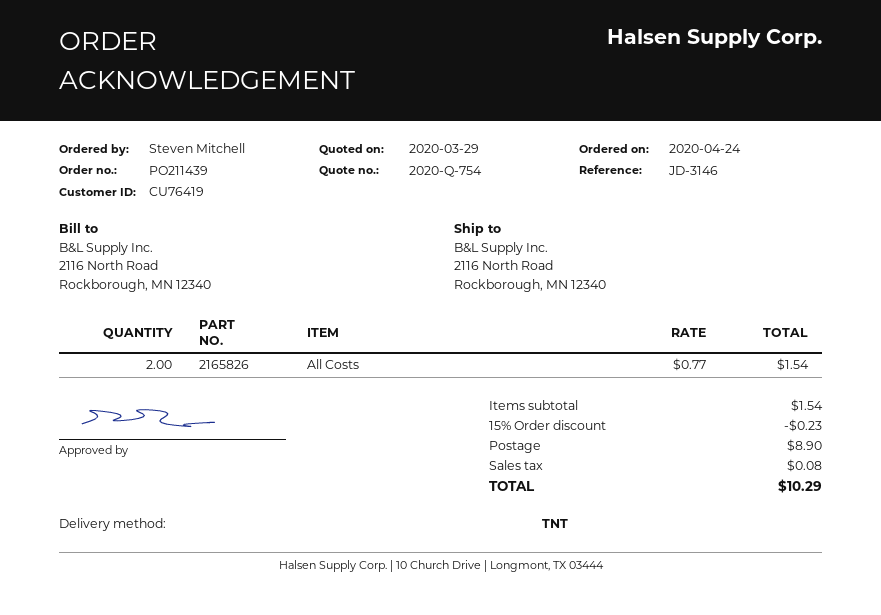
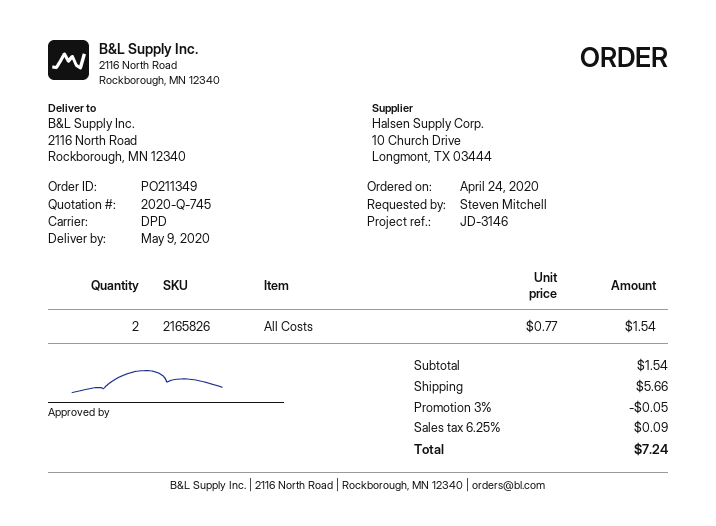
quote number: 2020-Q-754 -> 2020-Q-745
order number: PO211439 -> PO211349
shipping method: TNT -> DPD
discount: 15% = 0.23 -> 3% = 0.05
shipping: 8.90 -> 5.66
tax: 0.08 -> 0.09
total: 10.29 -> 7.24

